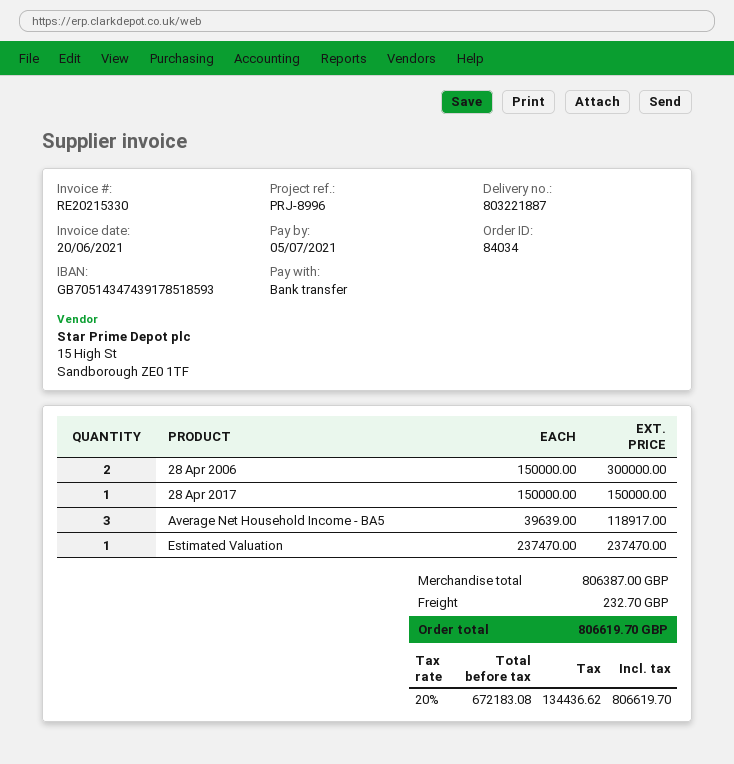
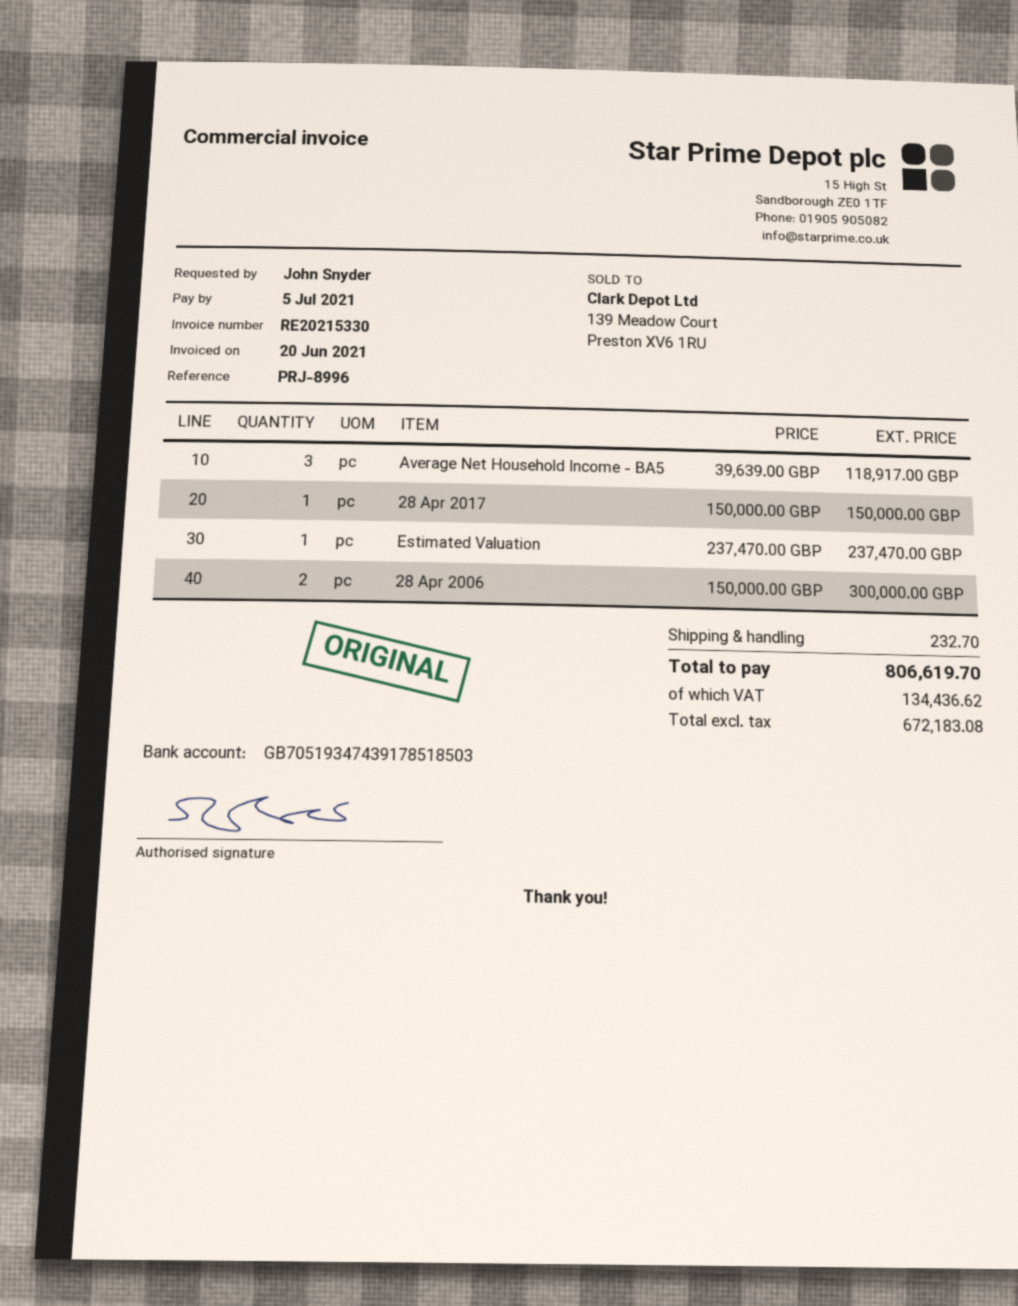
bank account: GB70514347439178518593 -> GB70519347439178518503

